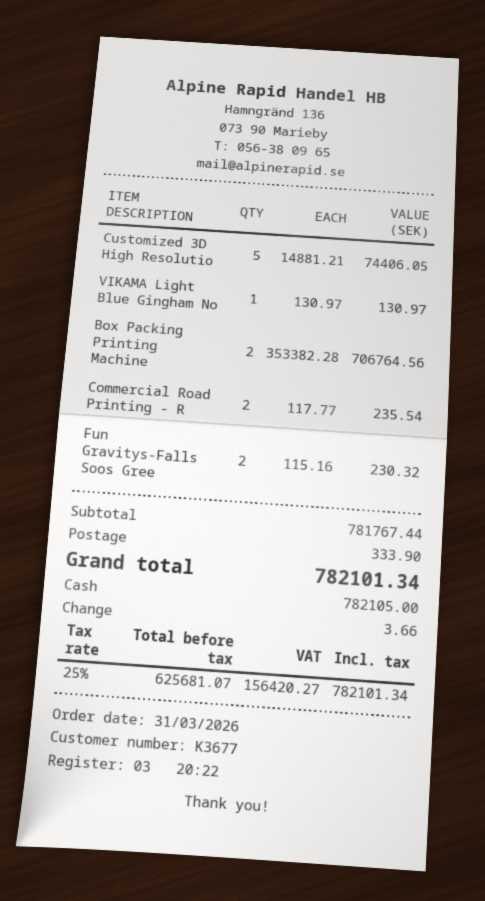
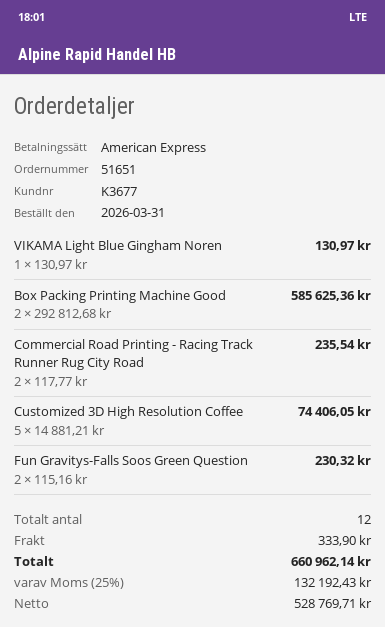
payment method: cash -> American Express
Box Packing Printing Machine: 2 x 353382.28 = 706764.56 -> 2 x 292812.68 = 585625.36
net: 625681.07 -> 528769.71
tax: 25% = 156420.27 -> 25% = 132192.43
total: 782101.34 -> 660962.14

